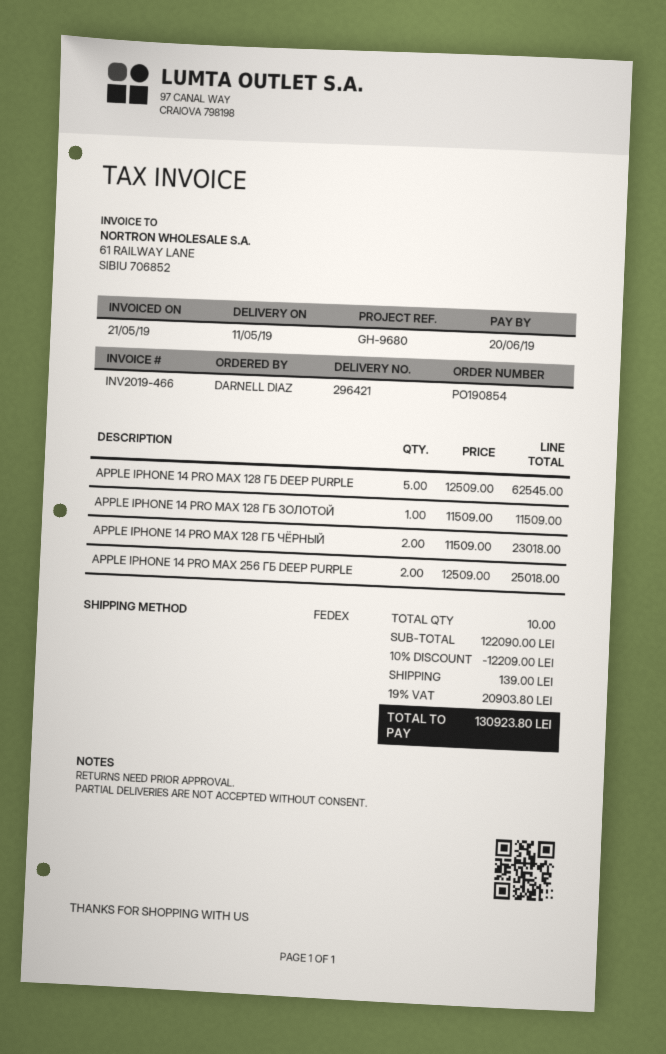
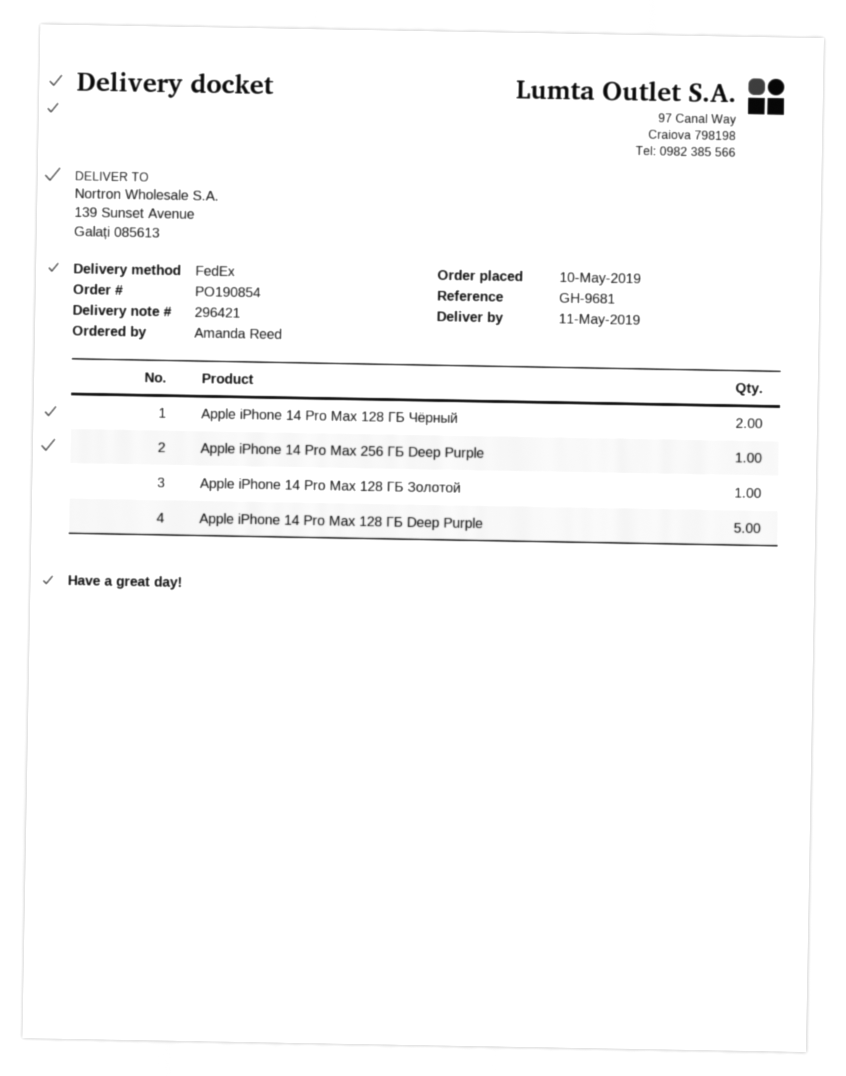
reference: GH-9680 -> GH-9681
ordered by: DARNELL DIAZ -> Amanda Reed
APPLE IPHONE 14 PRO MAX 256 ГБ DEEP PURPLE: 2 -> 1

